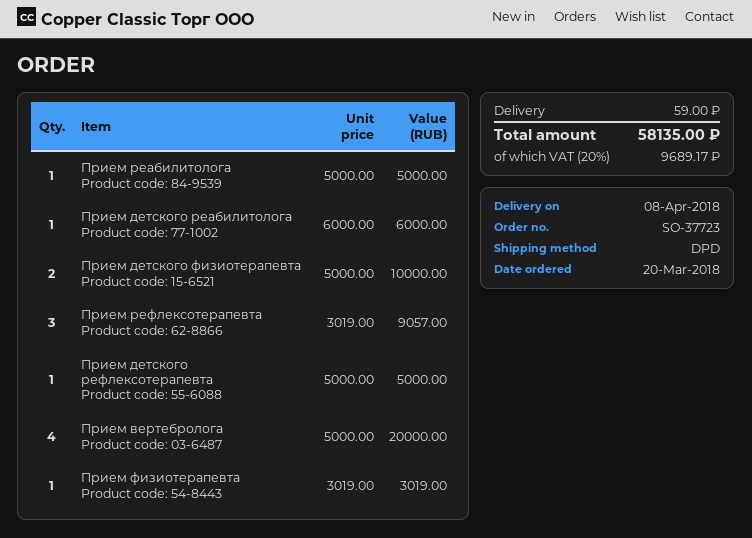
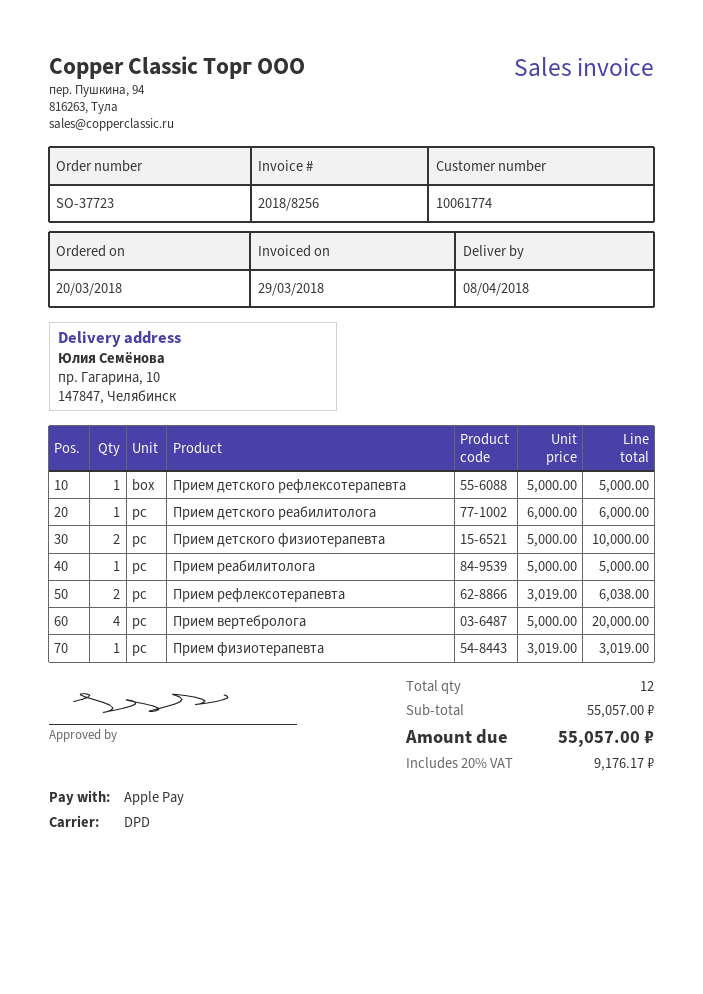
Прием рефлексотерапевта: 3 x 3019.00 = 9057.00 -> 2 x 3019.00 = 6038.00
shipping: 59.00 -> none
tax: 20% = 9689.17 -> 20% = 9176.17
total: 58135.00 -> 55057.00

